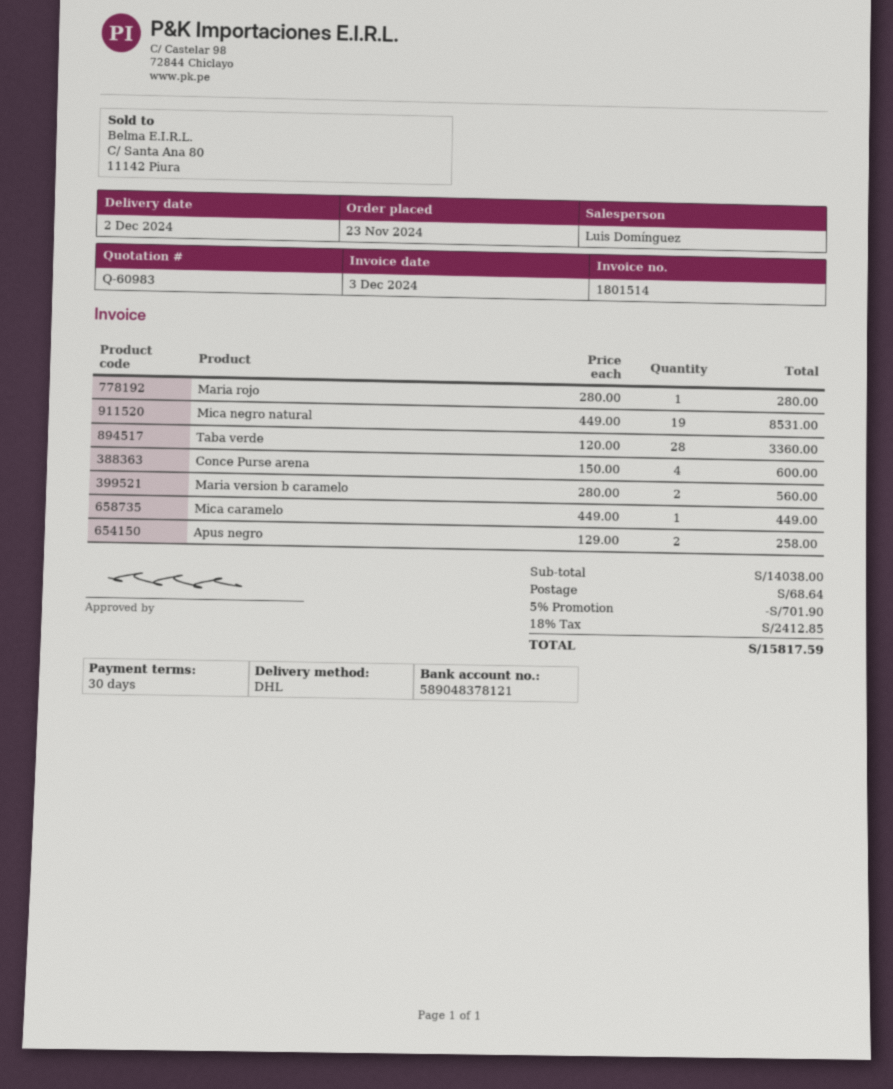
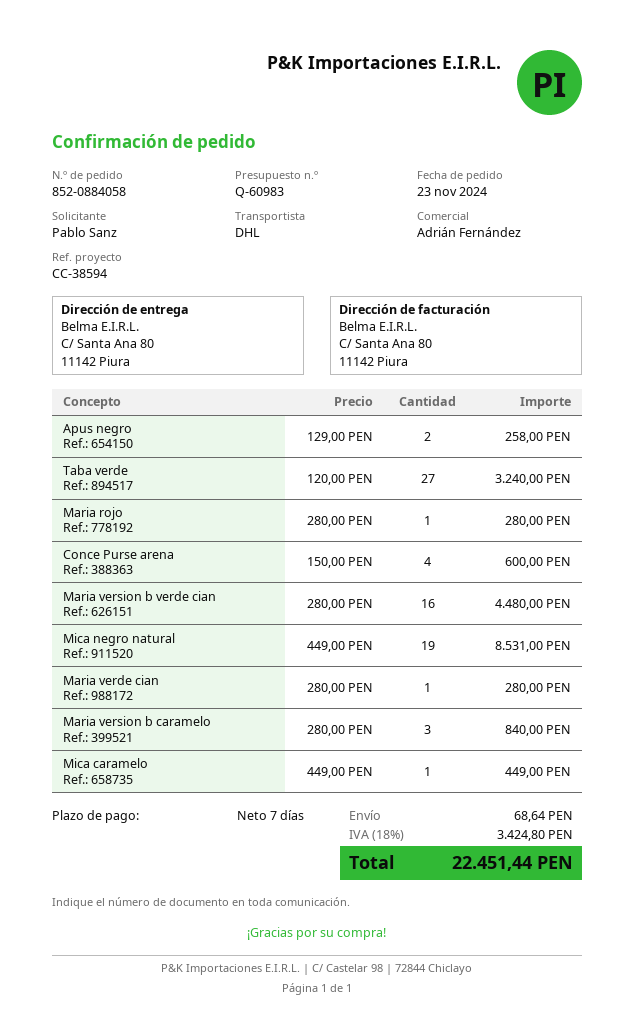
payment terms: 30 days -> 7 days
sales rep: Luis Domínguez -> Adrián Fernández
Taba verde: 28 x 120.00 = 3360.00 -> 27 x 120.00 = 3240.00
Maria version b caramelo: 2 x 280.00 = 560.00 -> 3 x 280.00 = 840.00
Maria version b verde cian: none -> 16 x 280.00 = 4480.00
Maria verde cian: none -> 1 x 280.00 = 280.00
discount: 5% = 701.90 -> none
tax: 18% = 2412.85 -> 18% = 3424.80
total: 15817.59 -> 22451.44

